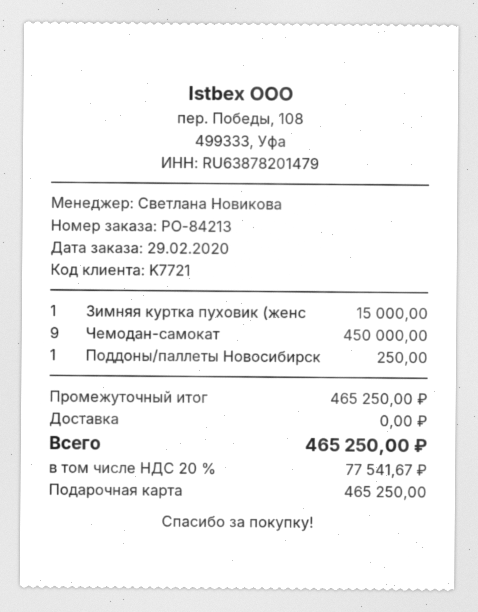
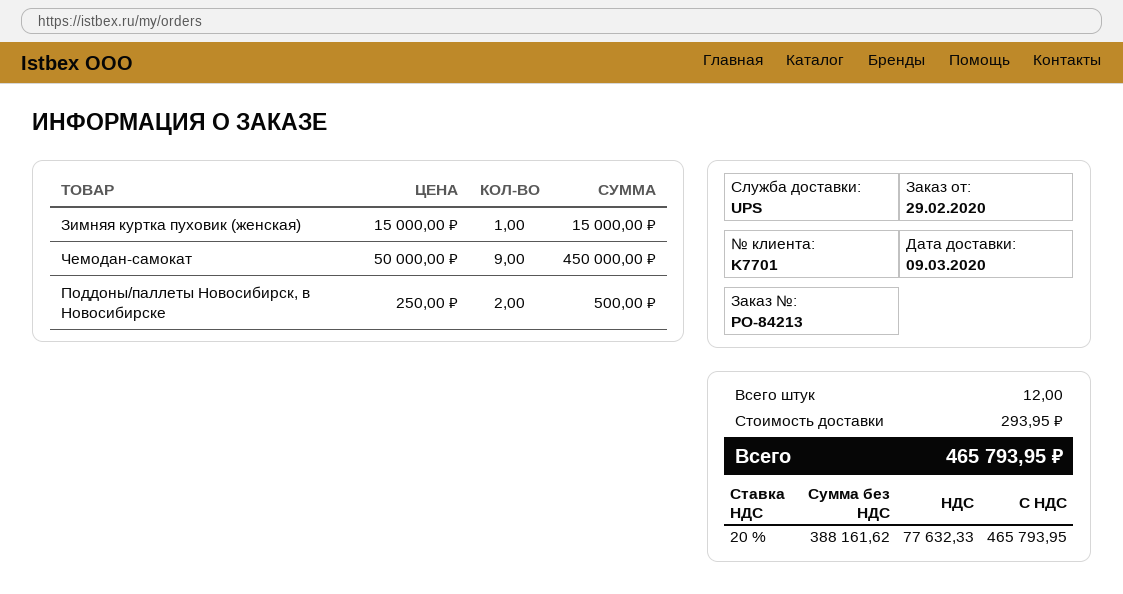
customer number: K7721 -> K7701
Поддоны/паллеты Новосибирск: 1 for 250.00 -> 2 for 500.00
shipping: 0.00 -> 293.95
tax: 20% = 77541.67 -> 20% = 77632.33
total: 465250.00 -> 465793.95

